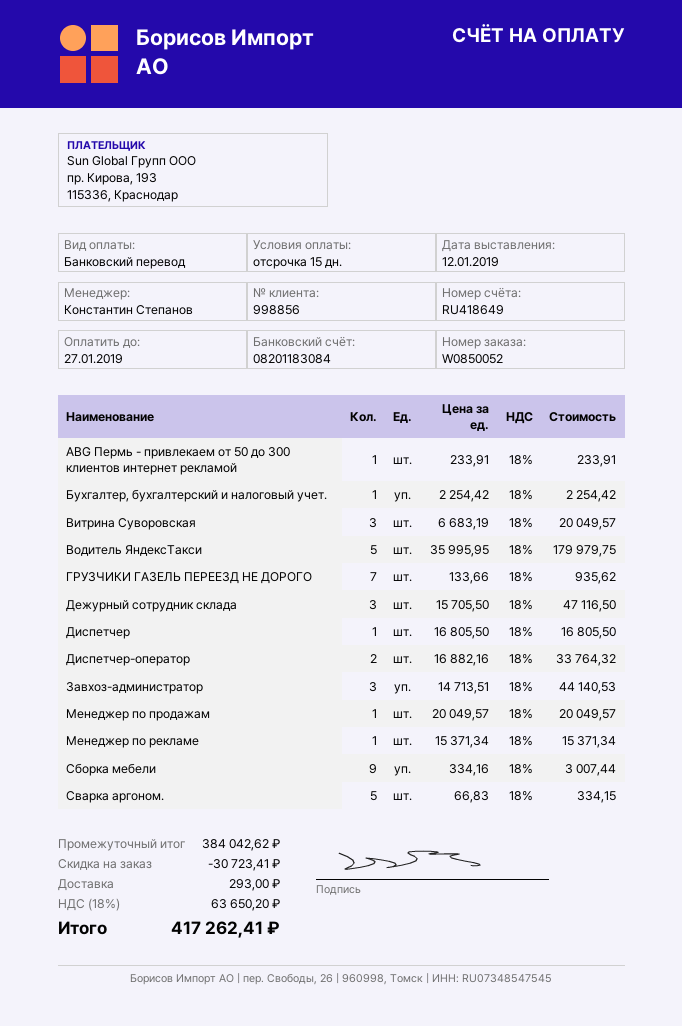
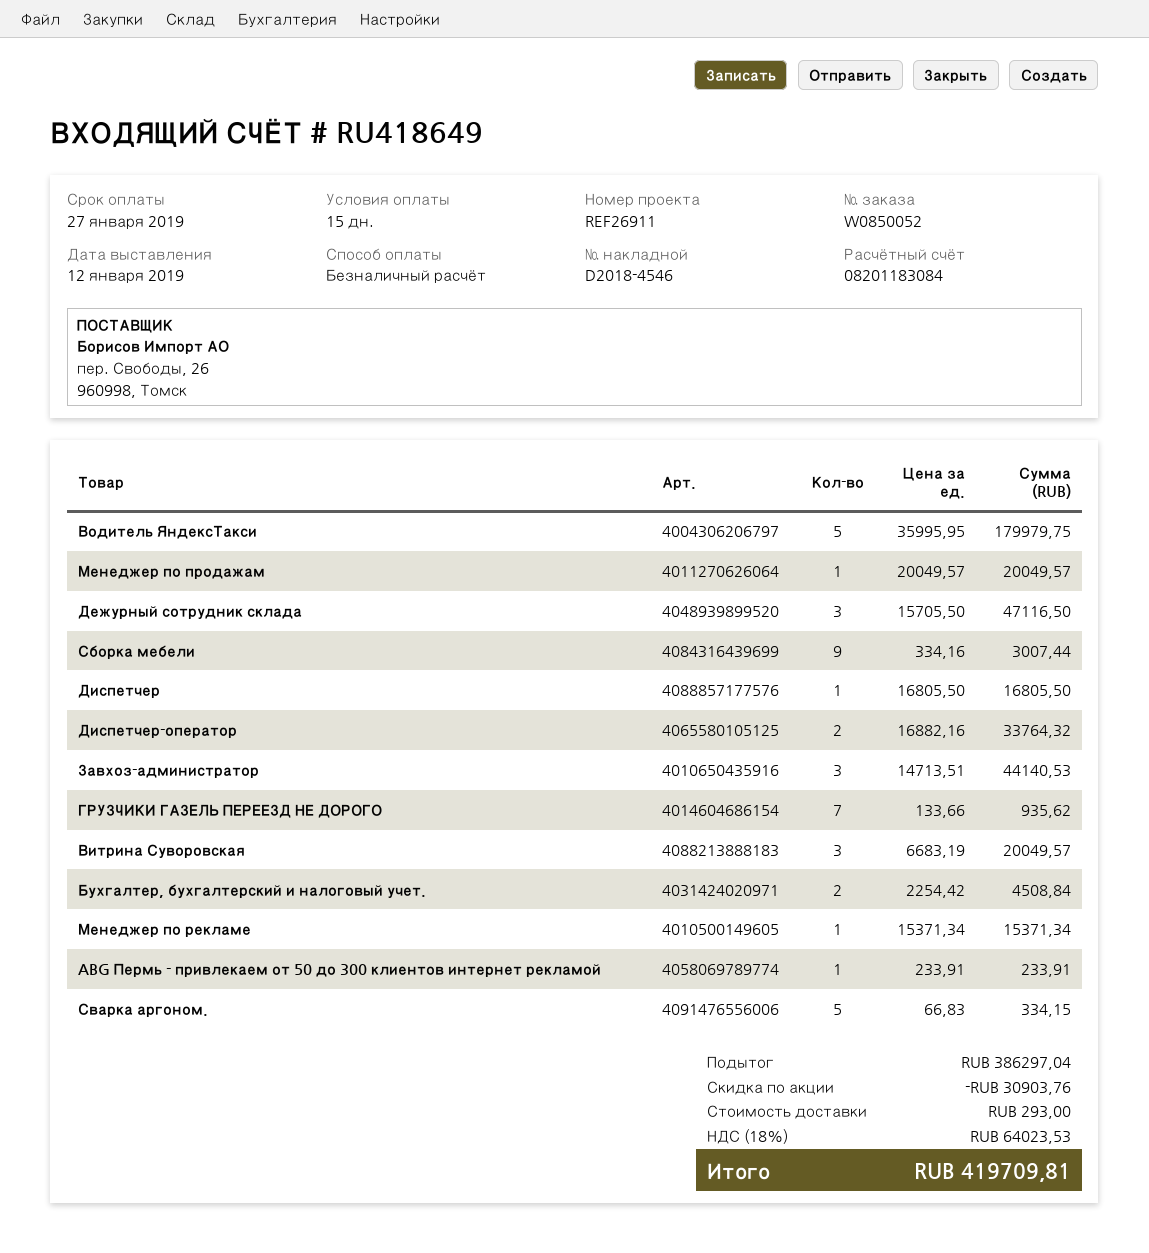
Бухгалтер, бухгалтерский и налоговый учет.: 1 x 2254.42 = 2254.42 -> 2 x 2254.42 = 4508.84
subtotal: 384042.62 -> 386297.04
discount: 30723.41 -> 30903.76
tax: 18% = 63650.20 -> 18% = 64023.53
total: 417262.41 -> 419709.81

